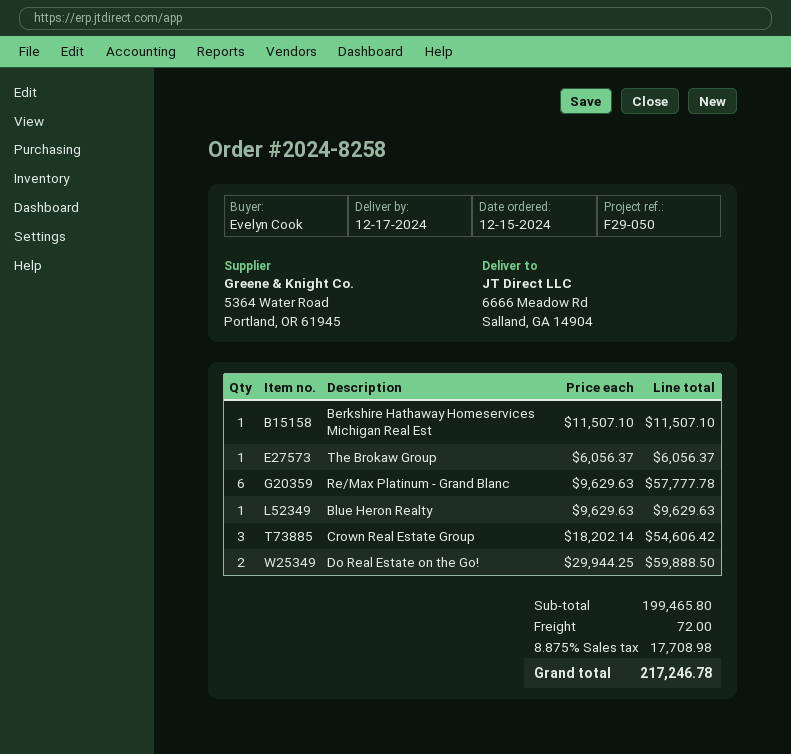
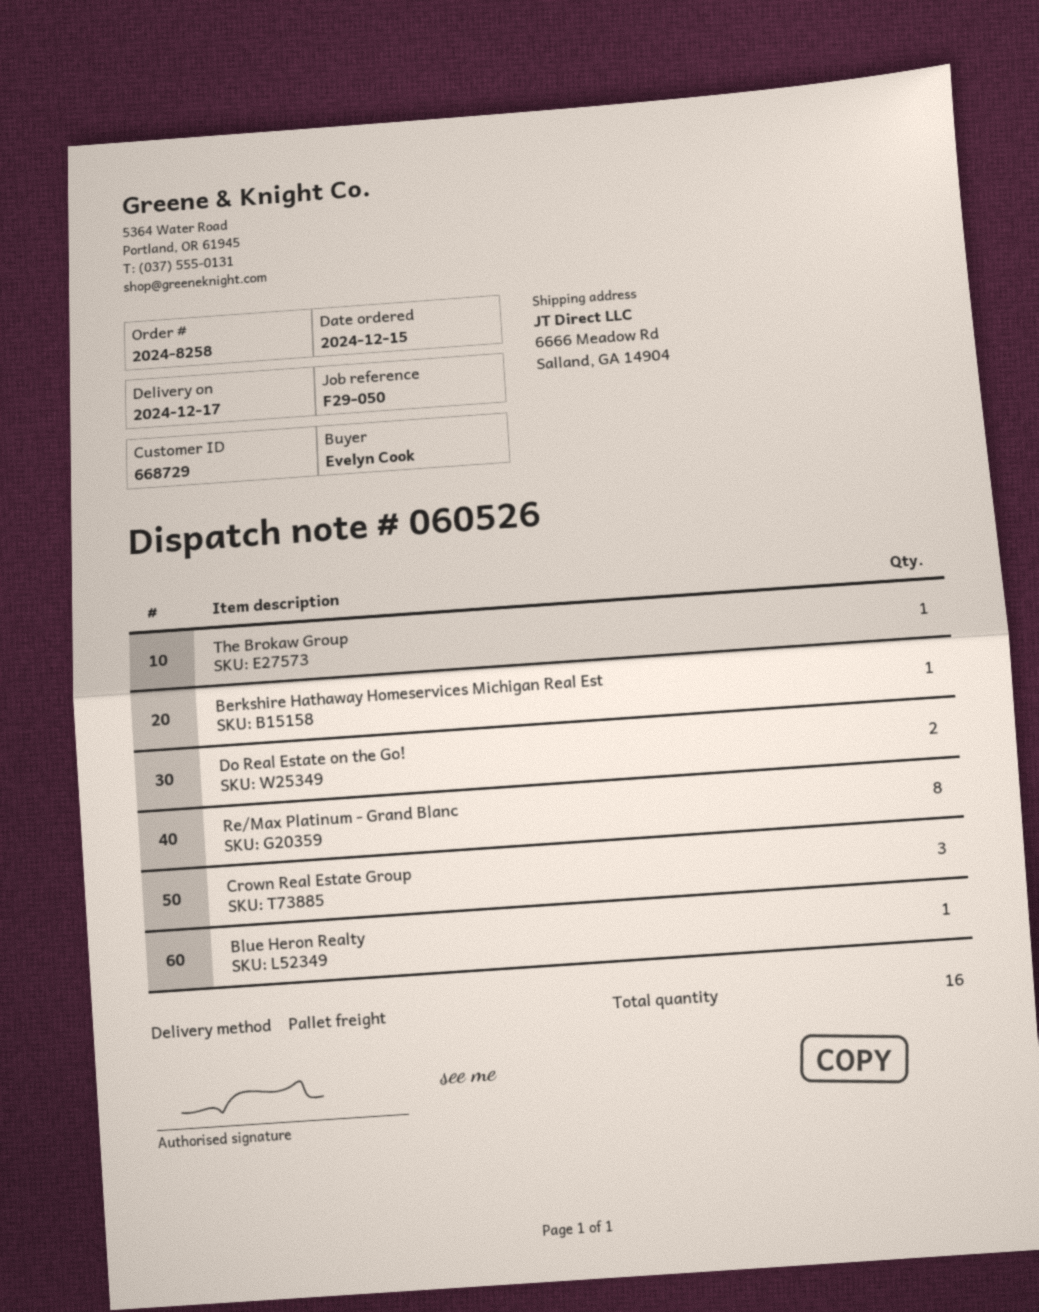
Re/Max Platinum - Grand Blanc: 6 -> 8

